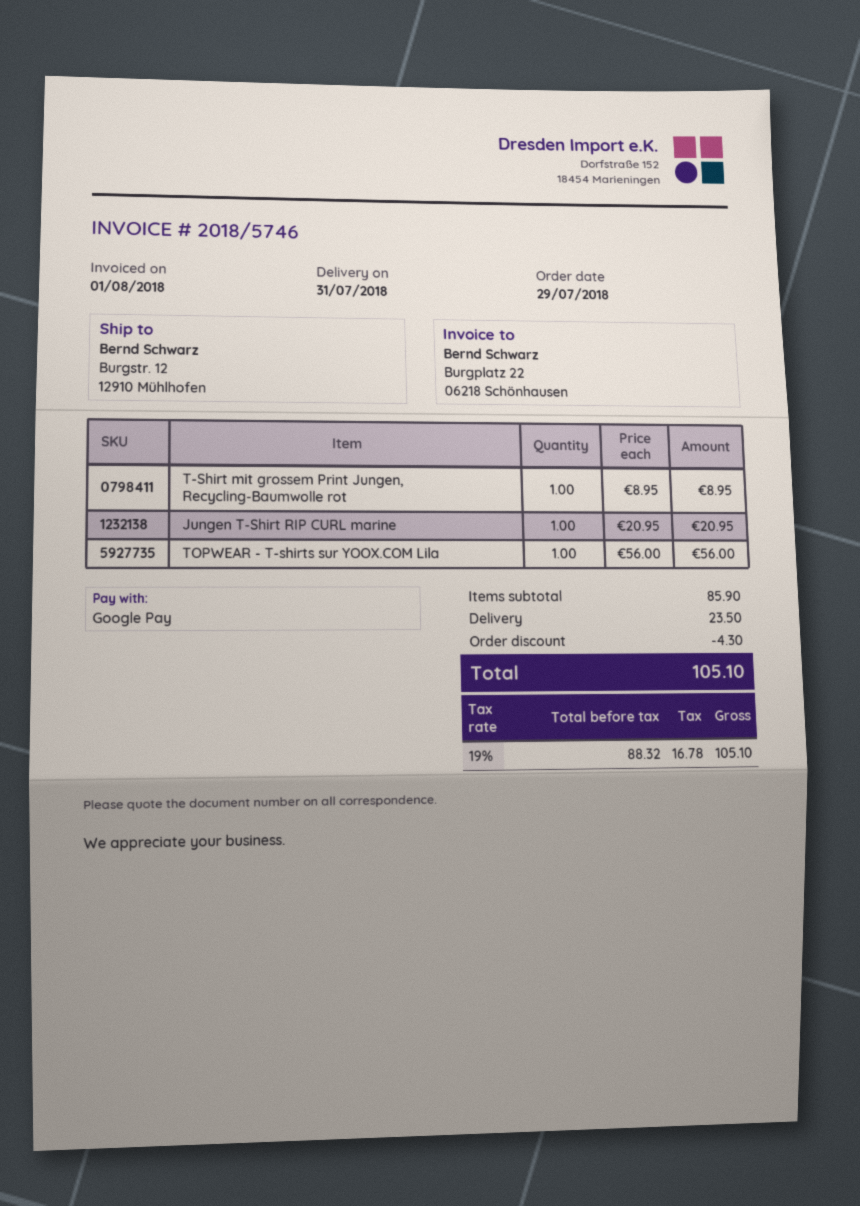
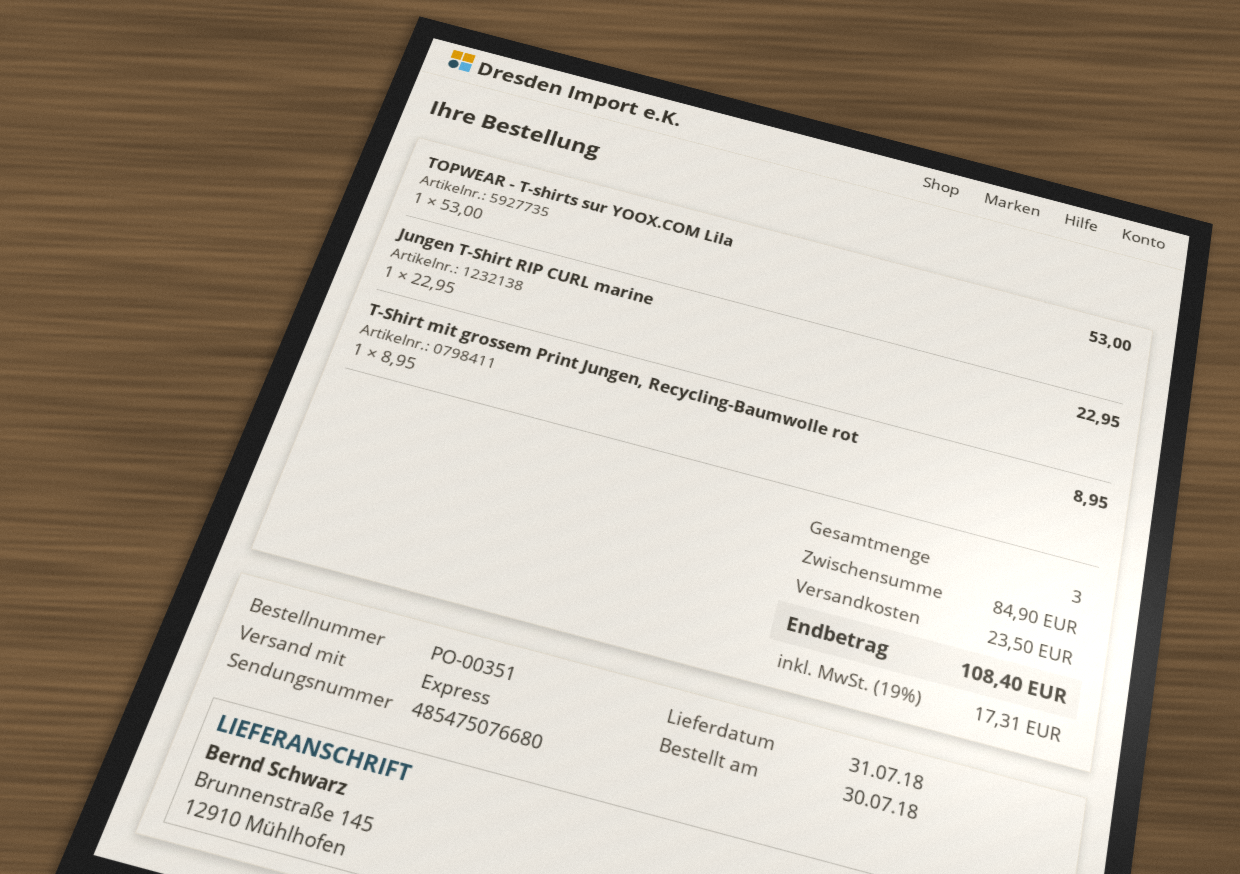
order date: 2018-07-29 -> 2018-07-30
ship to: Burgstr. 12, 12910 Mühlhofen -> Brunnenstraße 145, 12910 Mühlhofen
Jungen T-Shirt RIP CURL marine: 1 x 20.95 = 20.95 -> 1 x 22.95 = 22.95
TOPWEAR - T-shirts sur YOOX.COM Lila: 1 x 56.00 = 56.00 -> 1 x 53.00 = 53.00
subtotal: 85.90 -> 84.90
discount: 4.30 -> none
tax: 19% = 16.78 -> 19% = 17.31
total: 105.10 -> 108.40

